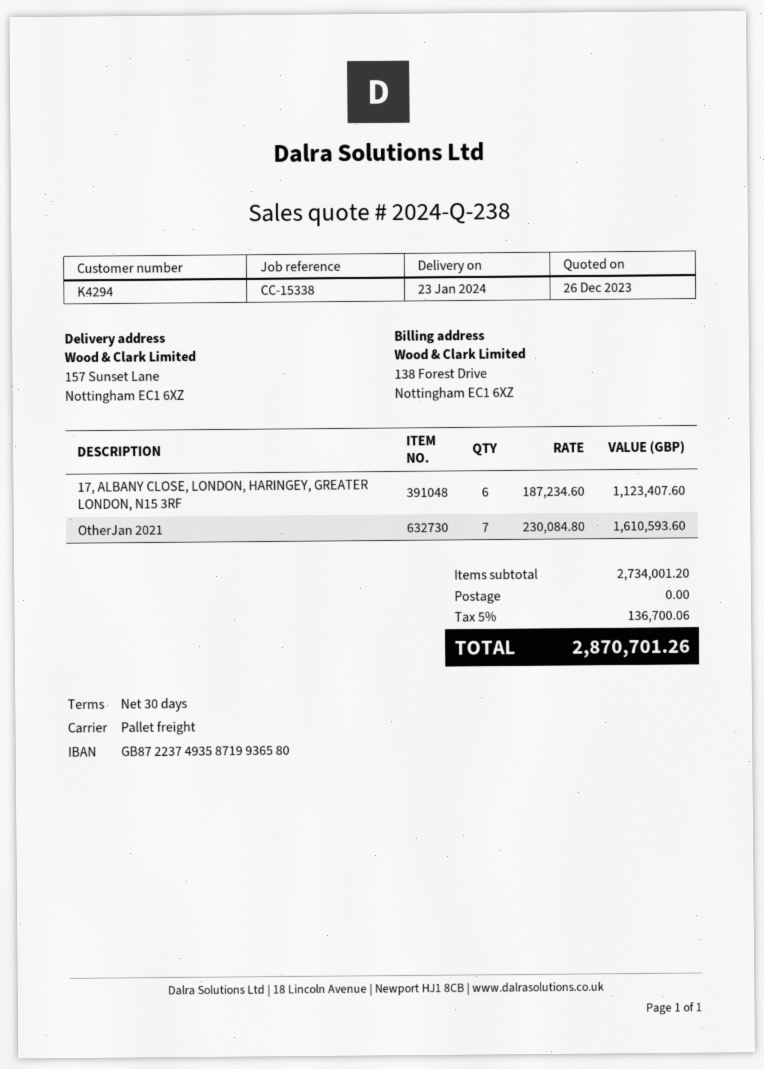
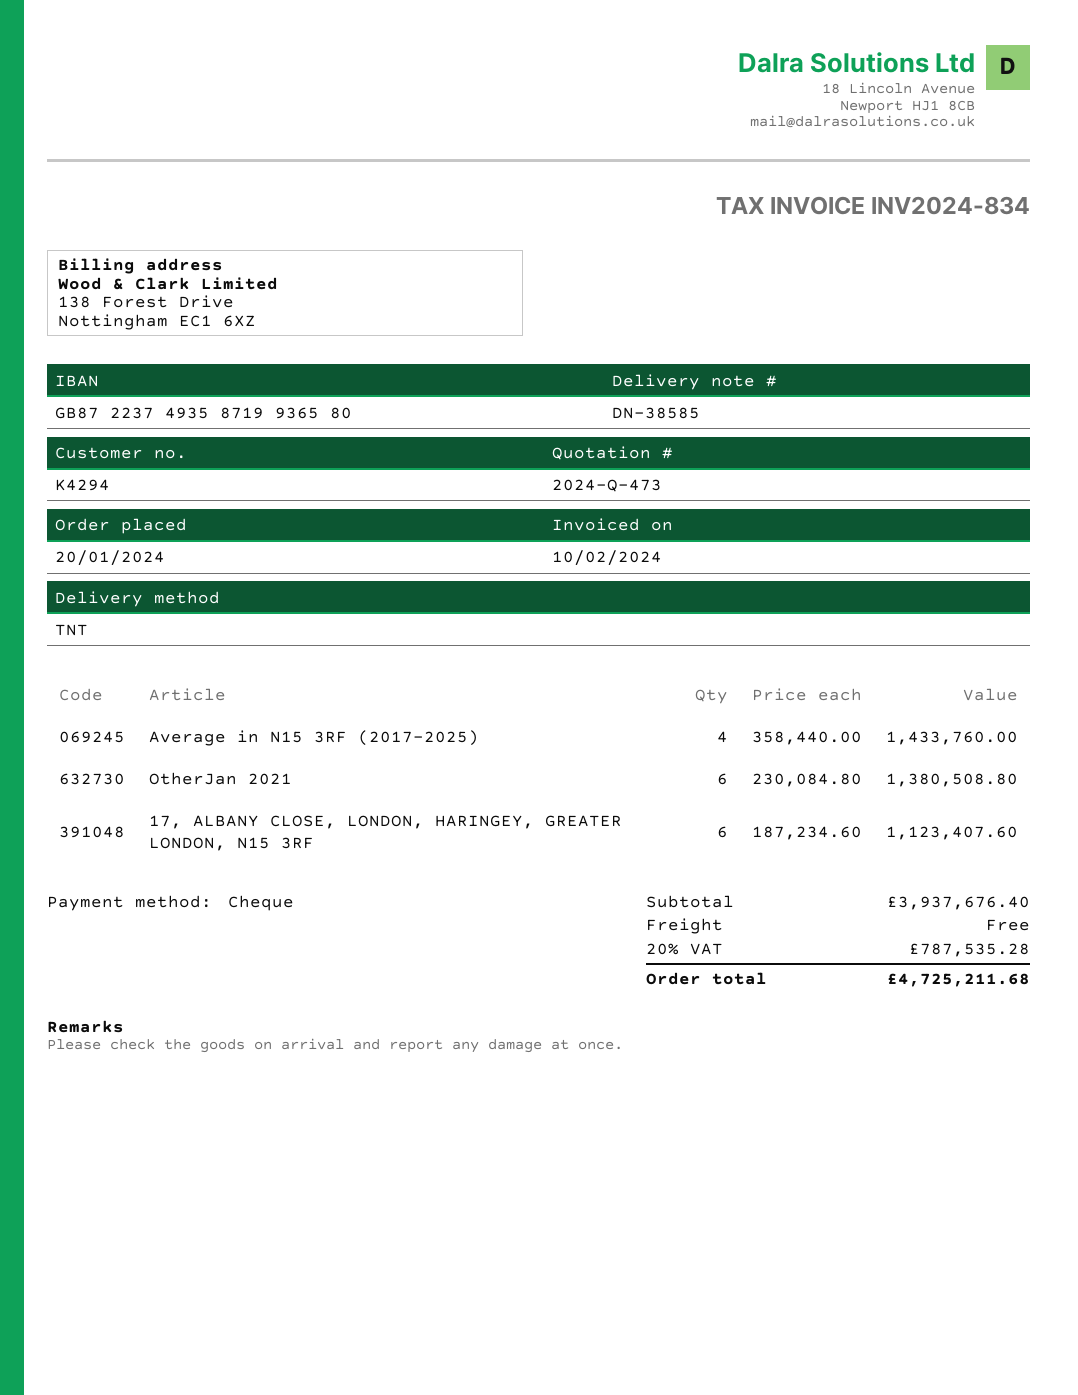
quote number: 2024-Q-238 -> 2024-Q-473
shipping method: pallet freight -> TNT
OtherJan 2021: 7 x 230084.80 = 1610593.60 -> 6 x 230084.80 = 1380508.80
Average in N15 3RF (2017–2025): none -> 4 x 358440.00 = 1433760.00
subtotal: 2734001.20 -> 3937676.40
tax: 5% = 136700.06 -> 20% = 787535.28
total: 2870701.26 -> 4725211.68

